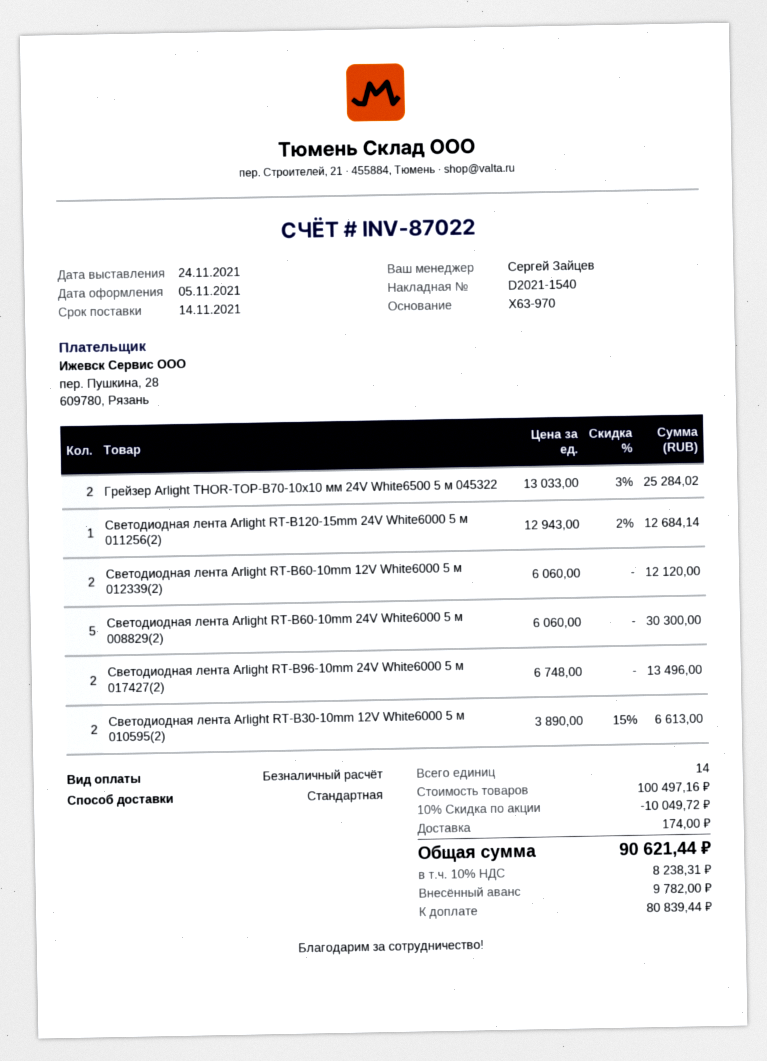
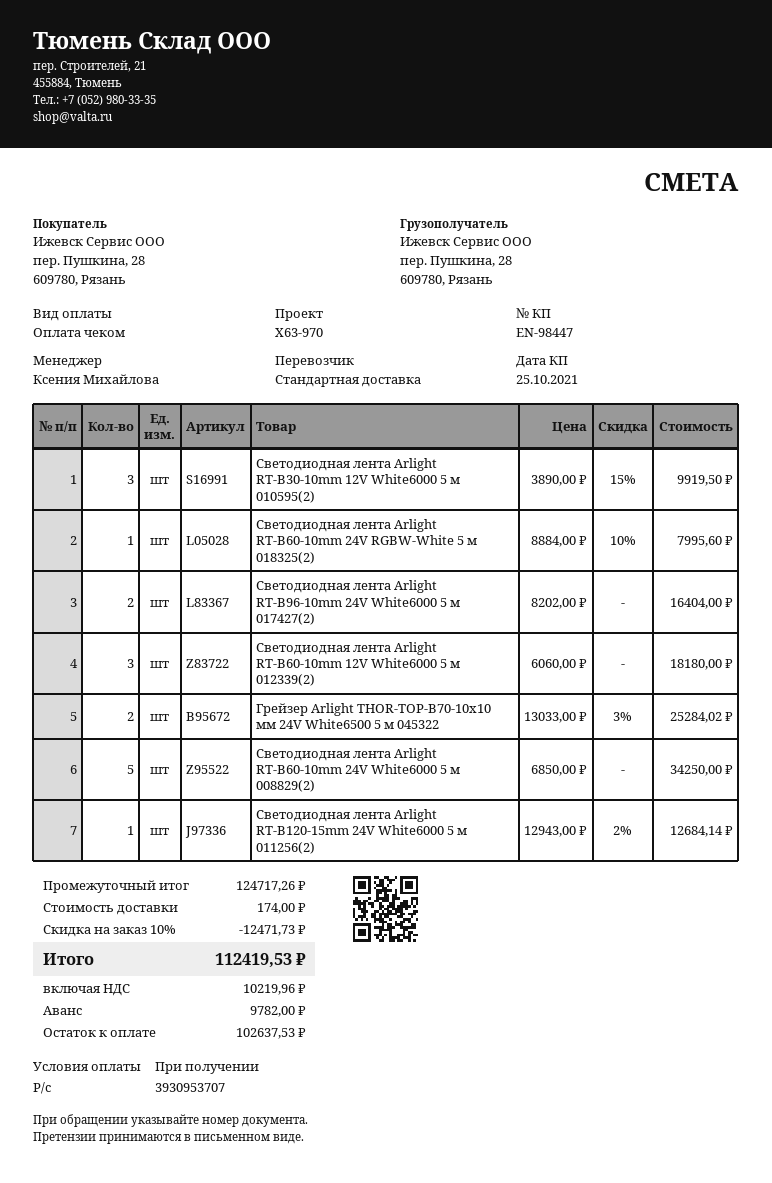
sales rep: Сергей Зайцев -> Ксения Михайлова
payment method: bank transfer -> cheque
Светодиодная лента Arlight RT-B60-10mm 12V White6000 5 м 012339(2): 2 x 6060.00 = 12120.00 -> 3 x 6060.00 = 18180.00
Светодиодная лента Arlight RT-B60-10mm 24V White6000 5 м 008829(2): 5 x 6060.00 = 30300.00 -> 5 x 6850.00 = 34250.00
Светодиодная лента Arlight RT-B96-10mm 24V White6000 5 м 017427(2): 2 x 6748.00 = 13496.00 -> 2 x 8202.00 = 16404.00
Светодиодная лента Arlight RT-B30-10mm 12V White6000 5 м 010595(2): 2 x 3890.00 - 15% = 6613.00 -> 3 x 3890.00 - 15% = 9919.50
Светодиодная лента Arlight RT-B60-10mm 24V RGBW-White 5 м 018325(2): none -> 1 x 8884.00 - 10% = 7995.60
subtotal: 100497.16 -> 124717.26
discount: 10% = 10049.72 -> 10% = 12471.73
tax: 8238.31 -> 10219.96
total: 90621.44 -> 112419.53
balance: 80839.44 -> 102637.53

